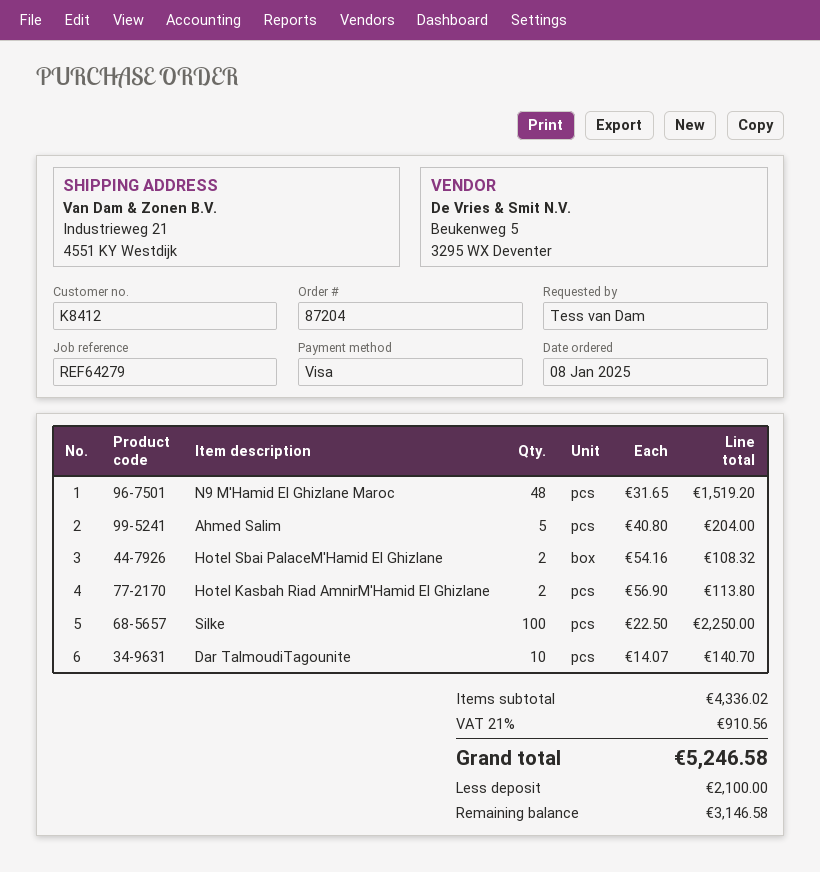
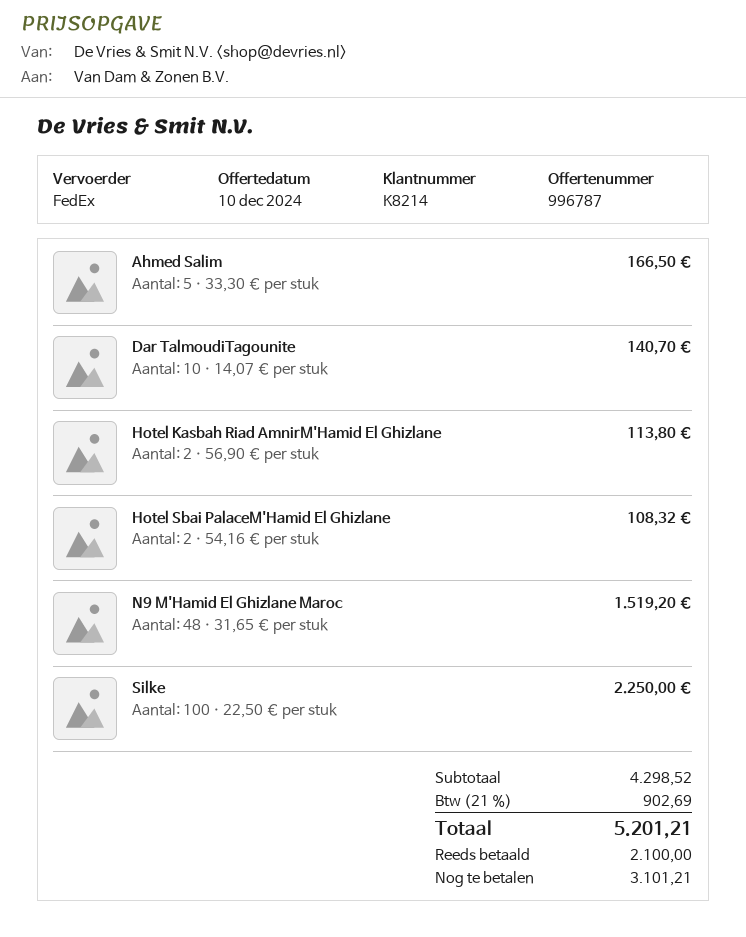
customer number: K8412 -> K8214
Ahmed Salim: 5 x 40.80 = 204.00 -> 5 x 33.30 = 166.50
subtotal: 4336.02 -> 4298.52
tax: 21% = 910.56 -> 21% = 902.69
total: 5246.58 -> 5201.21
balance: 3146.58 -> 3101.21

